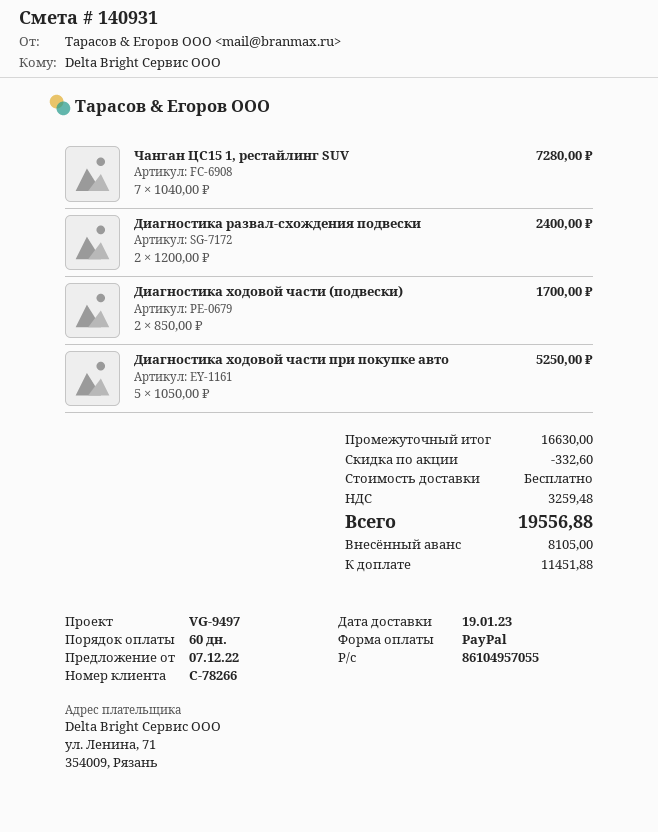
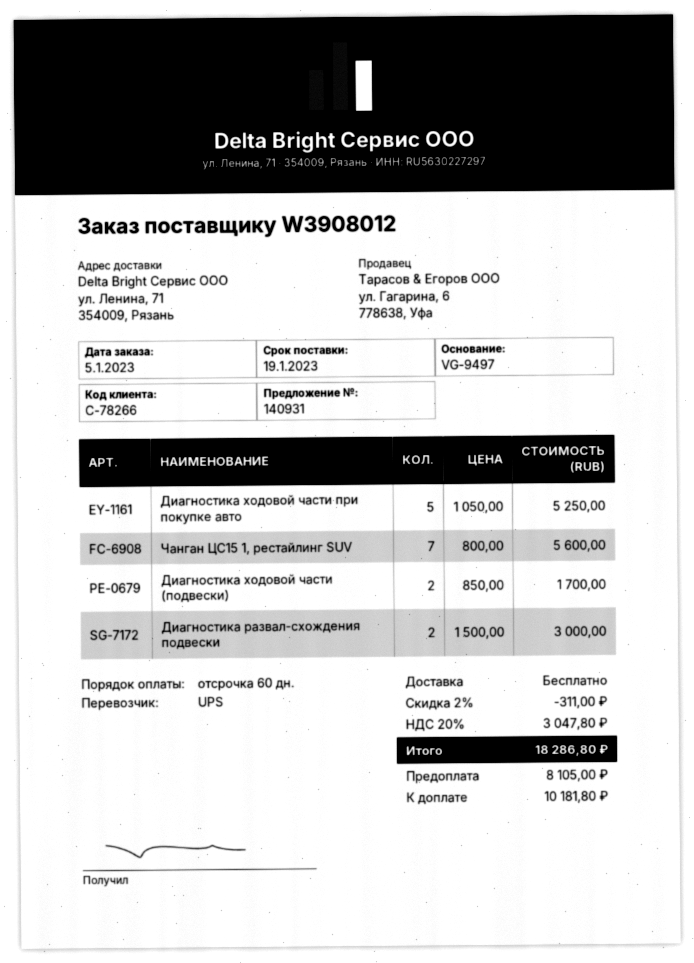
Чанган ЦС15 1, рестайлинг SUV: 7 x 1040.00 = 7280.00 -> 7 x 800.00 = 5600.00
Диагностика развал-схождения подвески: 2 x 1200.00 = 2400.00 -> 2 x 1500.00 = 3000.00
discount: 332.60 -> 311.00
tax: 3259.48 -> 3047.80
total: 19556.88 -> 18286.80
balance: 11451.88 -> 10181.80

